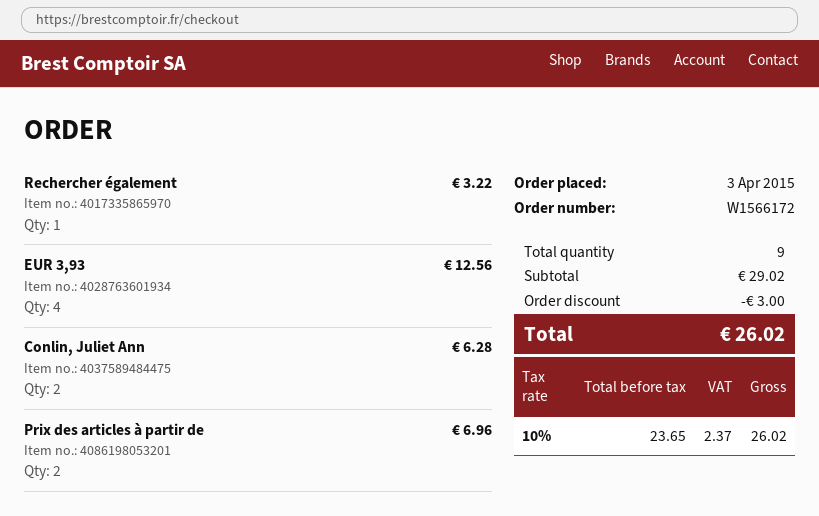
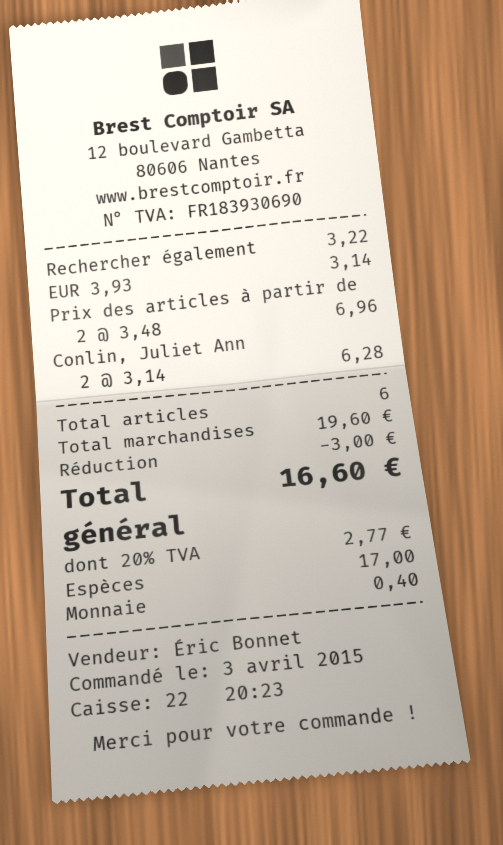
EUR 3,93: 4 for 12.56 -> 1 for 3.14
total quantity: 9 -> 6
subtotal: 29.02 -> 19.60
tax: 10% = 2.37 -> 20% = 2.77
total: 26.02 -> 16.60

